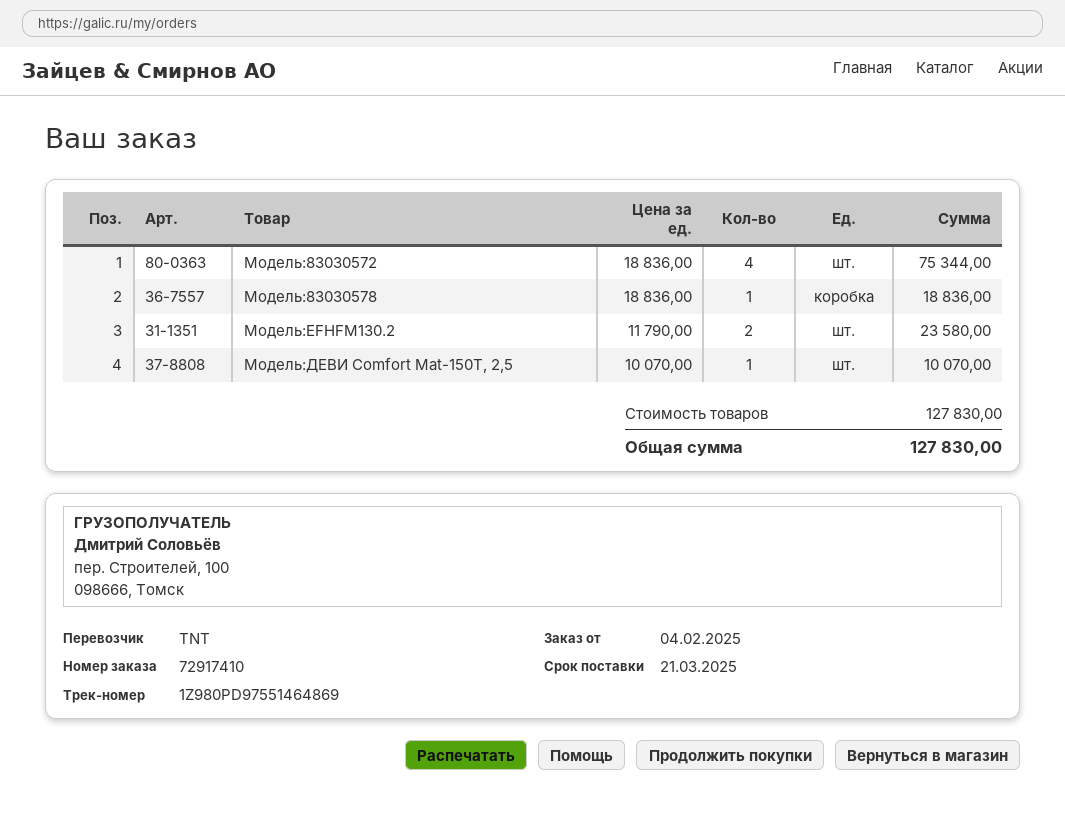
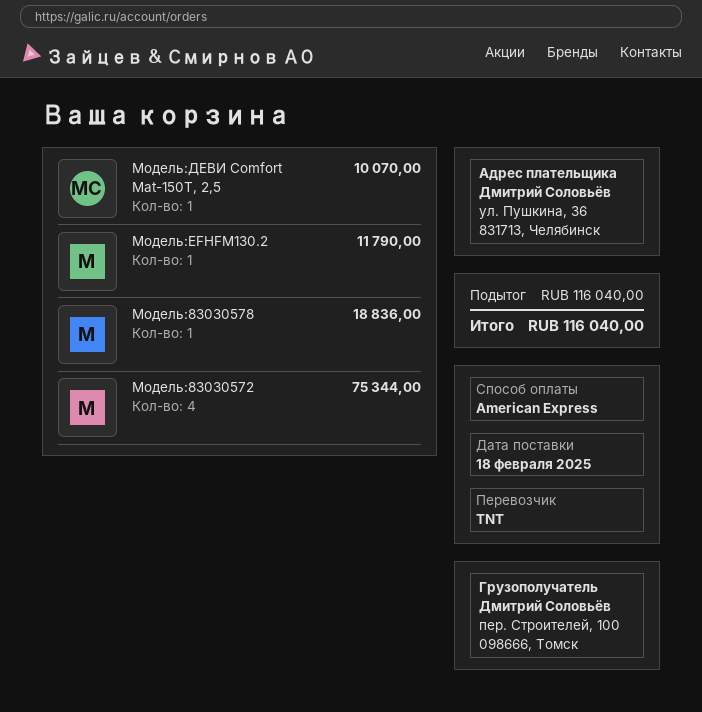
delivery date: 2025-03-21 -> 2025-02-18
Модель:EFHFM130.2: 2 for 23580.00 -> 1 for 11790.00
subtotal: 127830.00 -> 116040.00
total: 127830.00 -> 116040.00

